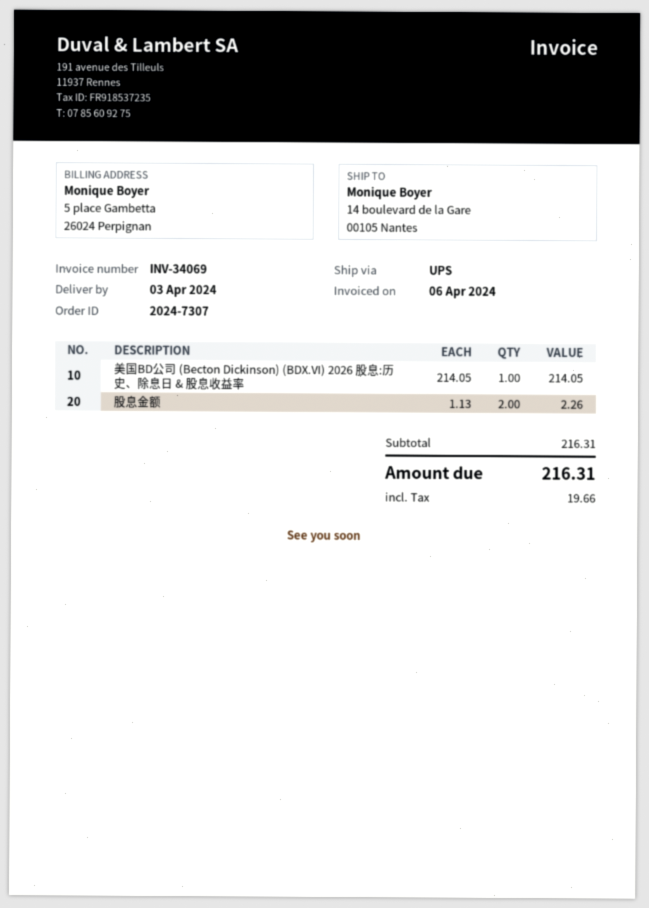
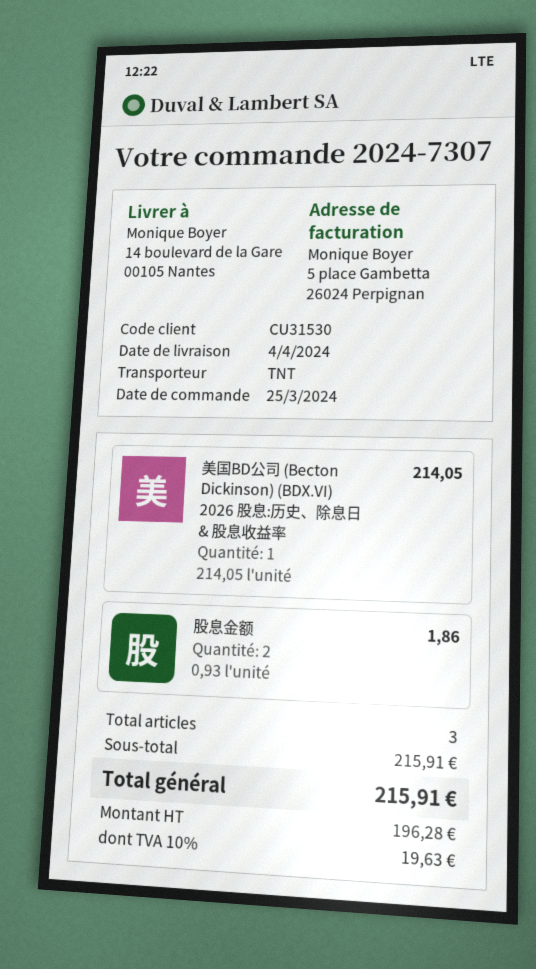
delivery date: 2024-04-03 -> 2024-04-04
shipping method: UPS -> TNT
股息金额: 2 x 1.13 = 2.26 -> 2 x 0.93 = 1.86
subtotal: 216.31 -> 215.91
tax: 19.66 -> 19.63
total: 216.31 -> 215.91

